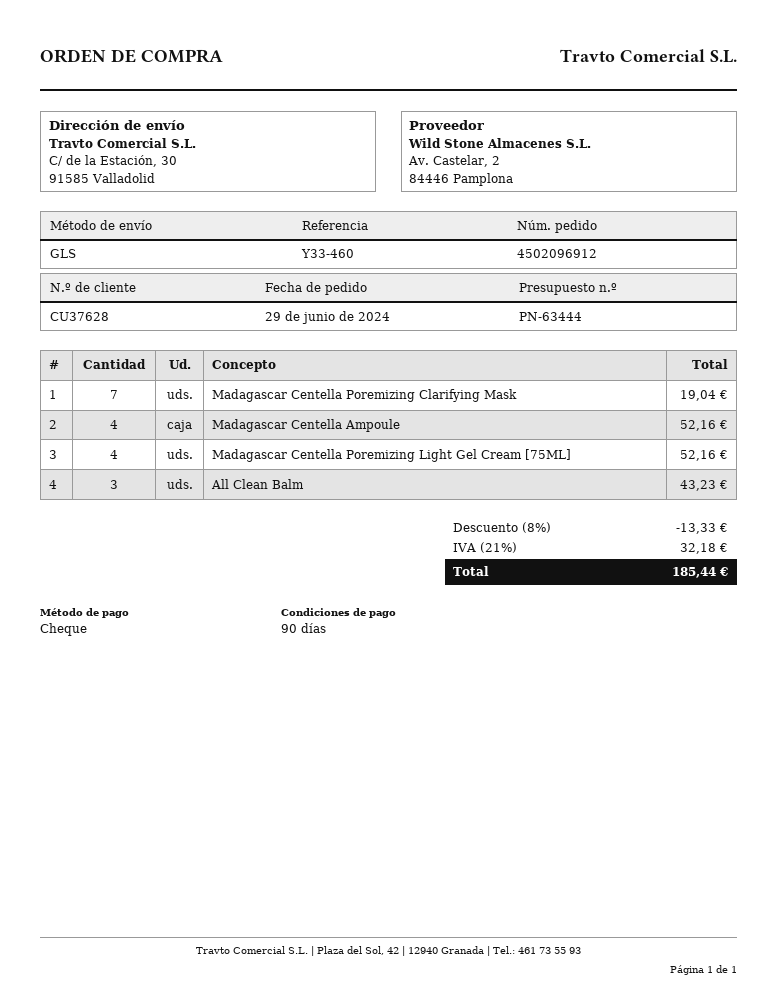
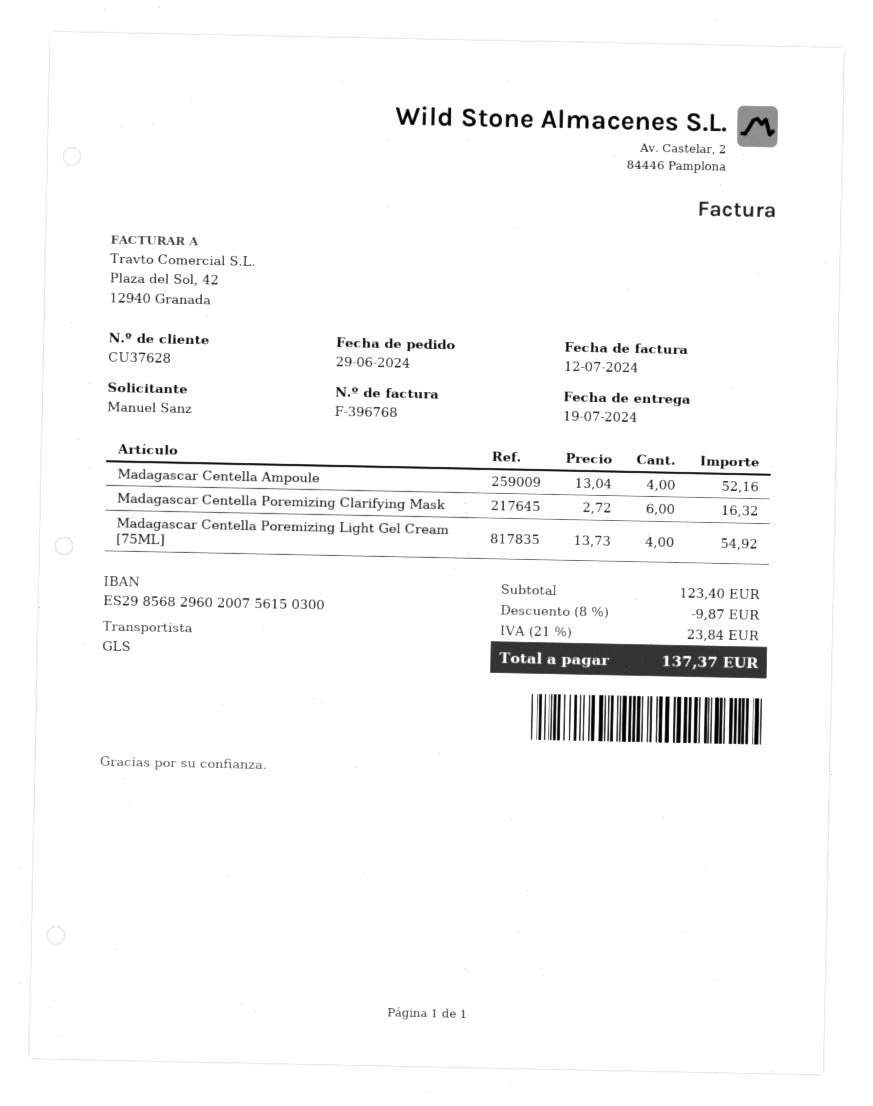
Madagascar Centella Poremizing Clarifying Mask: 7 for 19.04 -> 6 for 16.32
Madagascar Centella Poremizing Light Gel Cream [75ML]: 4 for 52.16 -> 4 for 54.92
All Clean Balm: 3 for 43.23 -> none
discount: 8% = 13.33 -> 8% = 9.87
tax: 21% = 32.18 -> 21% = 23.84
total: 185.44 -> 137.37

